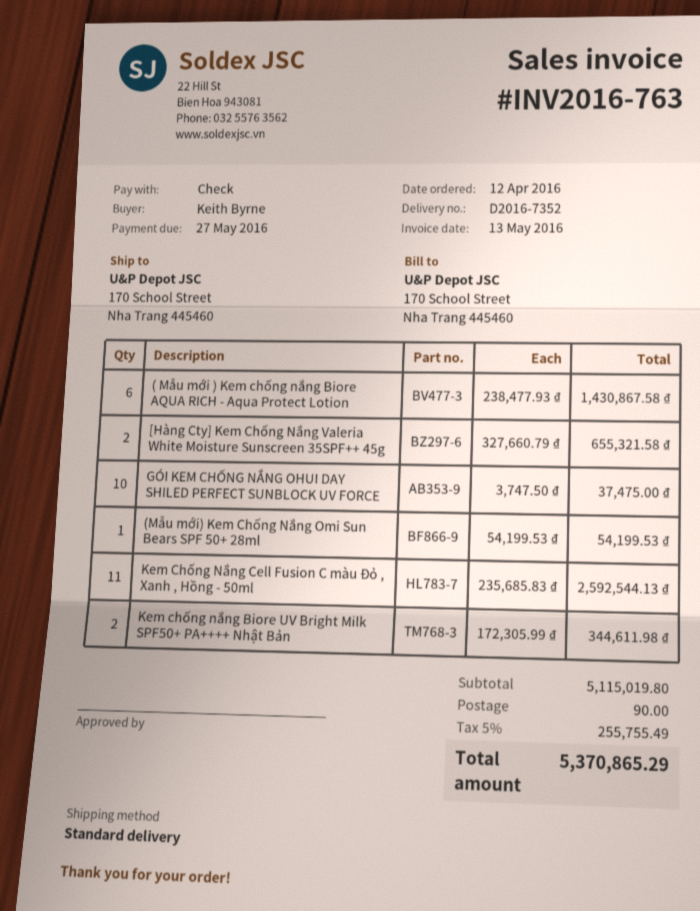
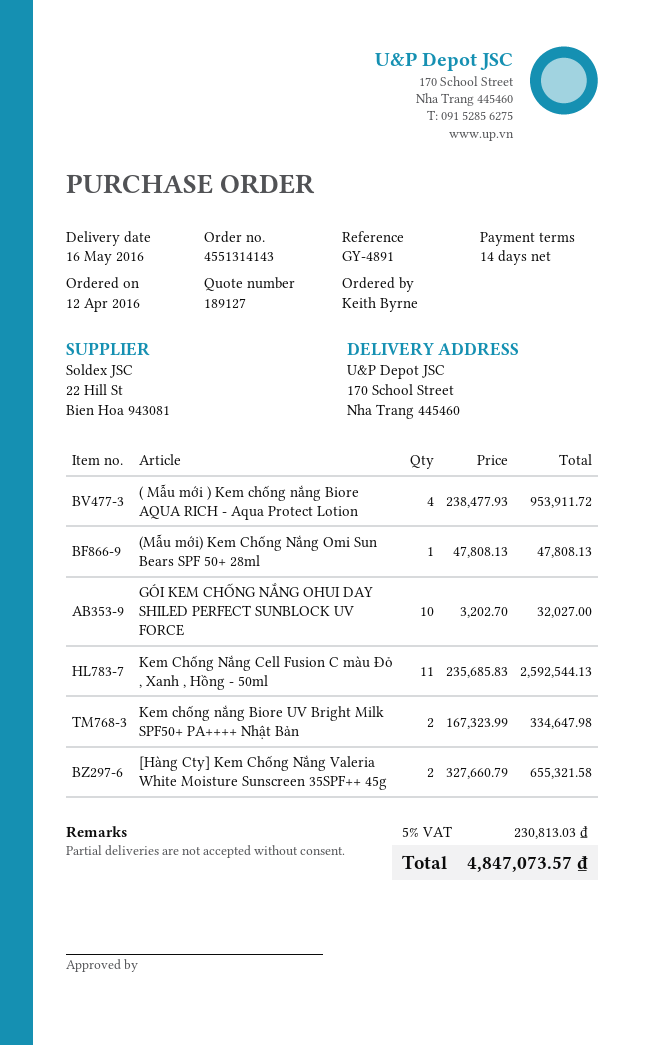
( Mẫu mới ) Kem chống nắng Biore AQUA RICH - Aqua Protect Lotion: 6 x 238477.93 = 1430867.58 -> 4 x 238477.93 = 953911.72
GÓI KEM CHỐNG NẮNG OHUI DAY SHILED PERFECT SUNBLOCK UV FORCE: 10 x 3747.50 = 37475.00 -> 10 x 3202.70 = 32027.00
(Mẫu mới) Kem Chống Nắng Omi Sun Bears SPF 50+ 28ml: 1 x 54199.53 = 54199.53 -> 1 x 47808.13 = 47808.13
Kem chống nắng Biore UV Bright Milk SPF50+ PA++++ Nhật Bản: 2 x 172305.99 = 344611.98 -> 2 x 167323.99 = 334647.98
shipping: 90.00 -> none
tax: 5% = 255755.49 -> 5% = 230813.03
total: 5370865.29 -> 4847073.57

